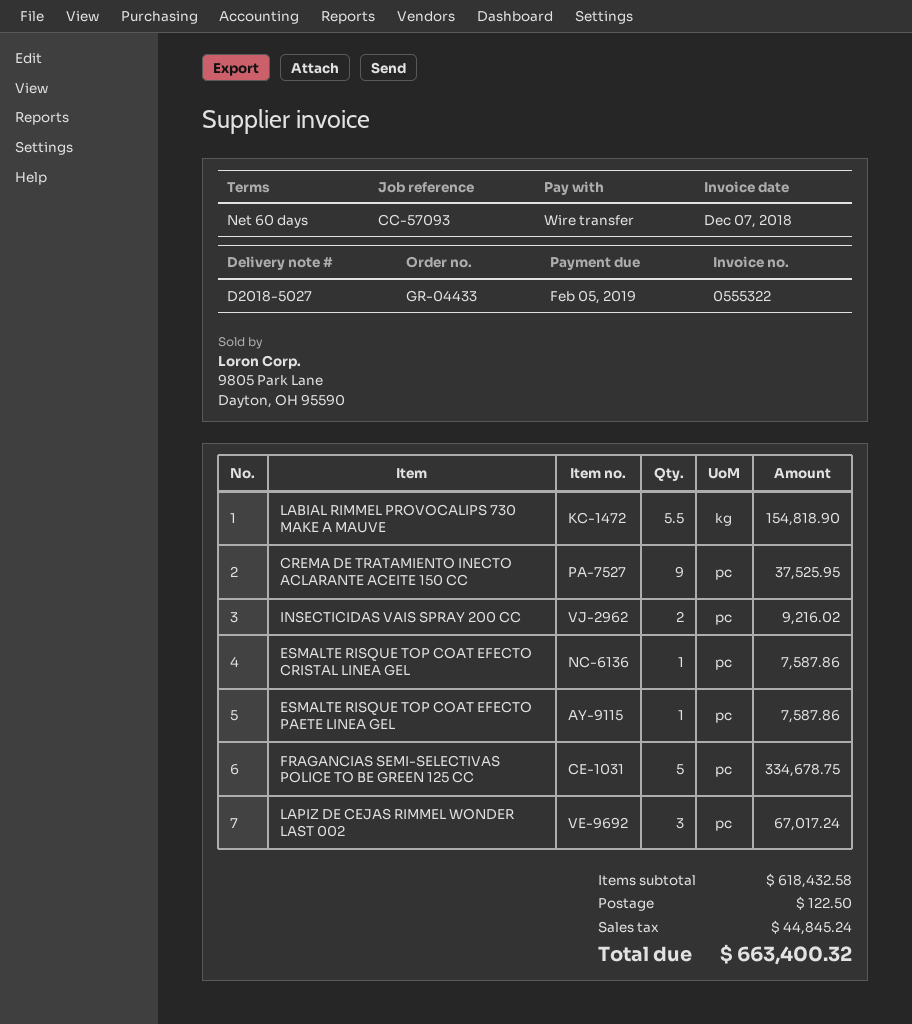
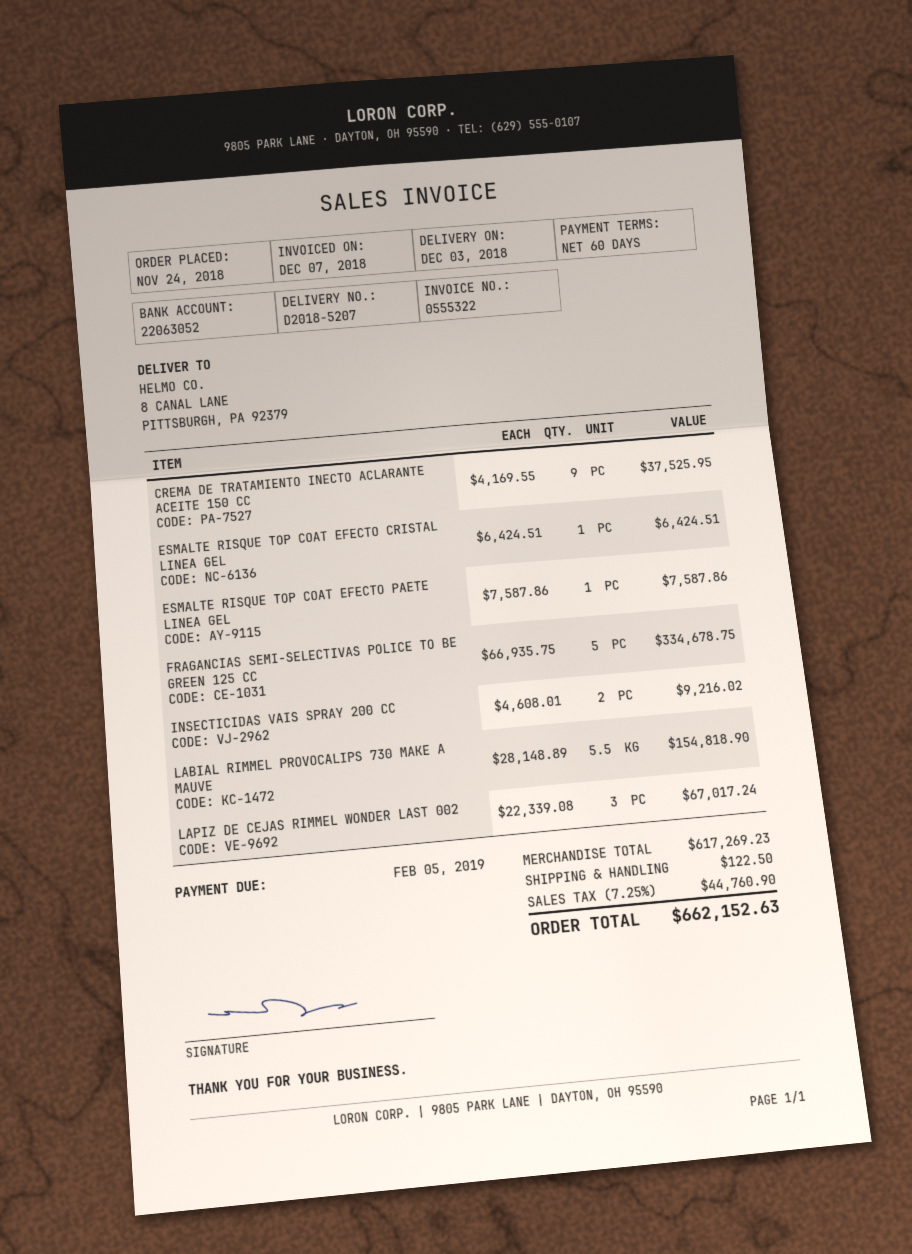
delivery note number: D2018-5027 -> D2018-5207
ESMALTE RISQUE TOP COAT EFECTO CRISTAL LINEA GEL: 1 for 7587.86 -> 1 for 6424.51
subtotal: 618432.58 -> 617269.23
tax: 44845.24 -> 44760.90
total: 663400.32 -> 662152.63

